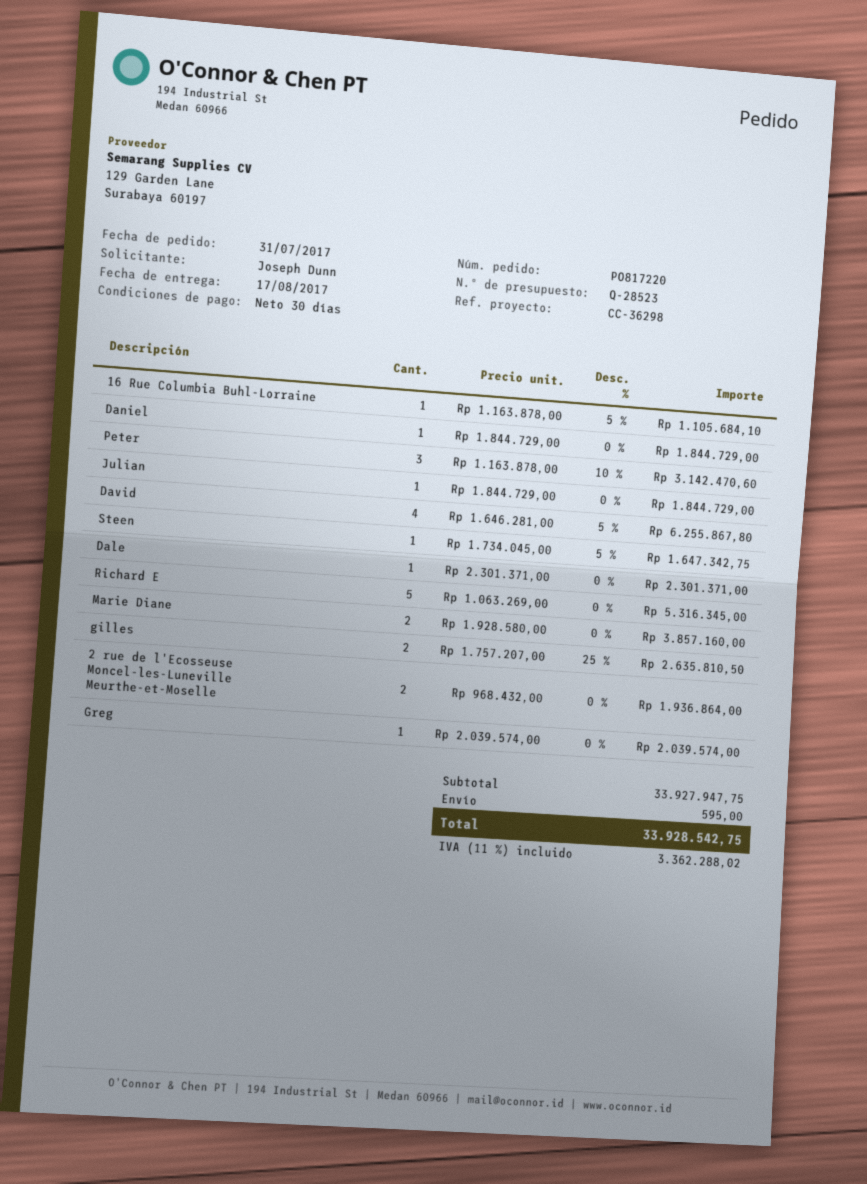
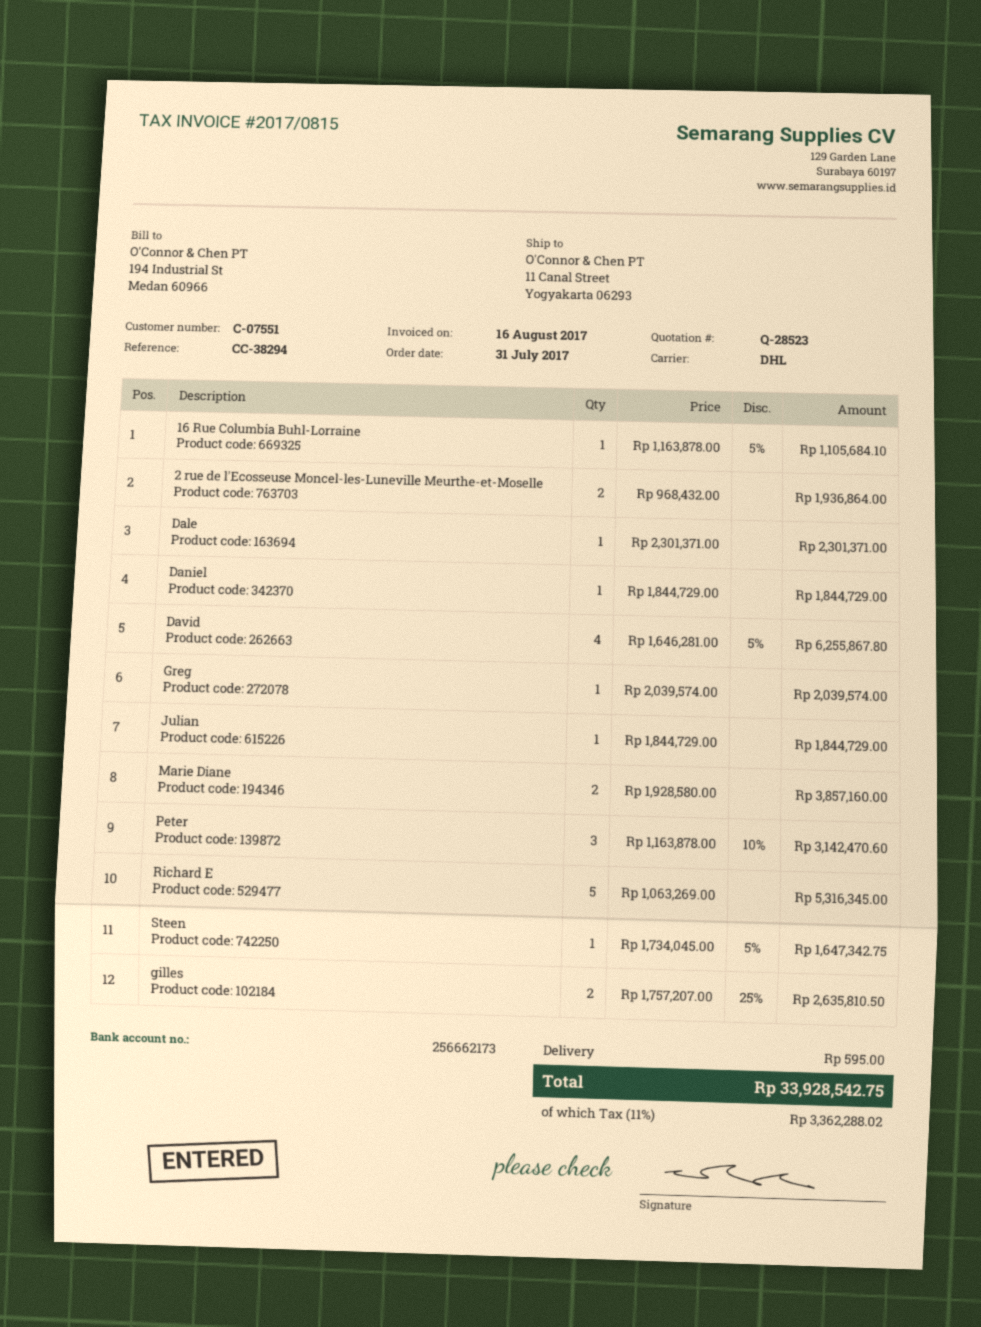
reference: CC-36298 -> CC-38294

